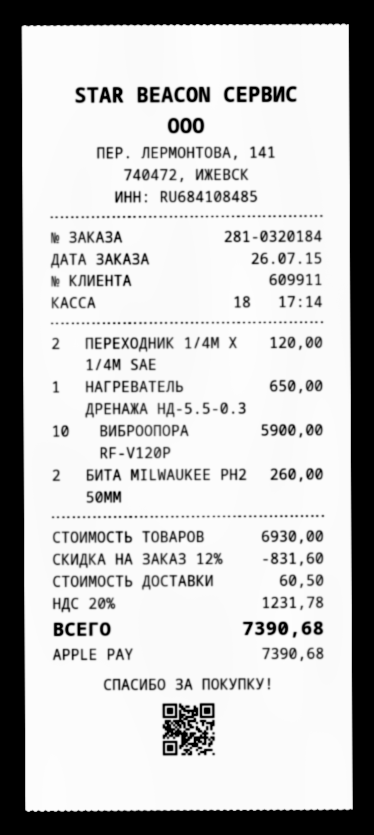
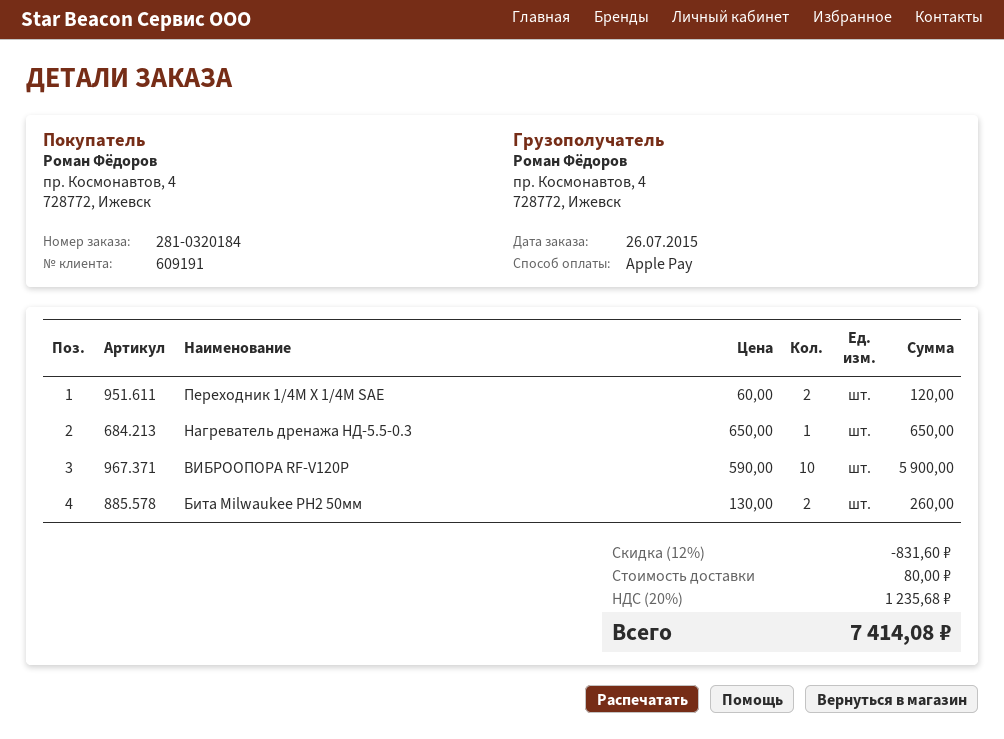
customer number: 609911 -> 609191
shipping: 60.50 -> 80.00
tax: 20% = 1231.78 -> 20% = 1235.68
total: 7390.68 -> 7414.08

